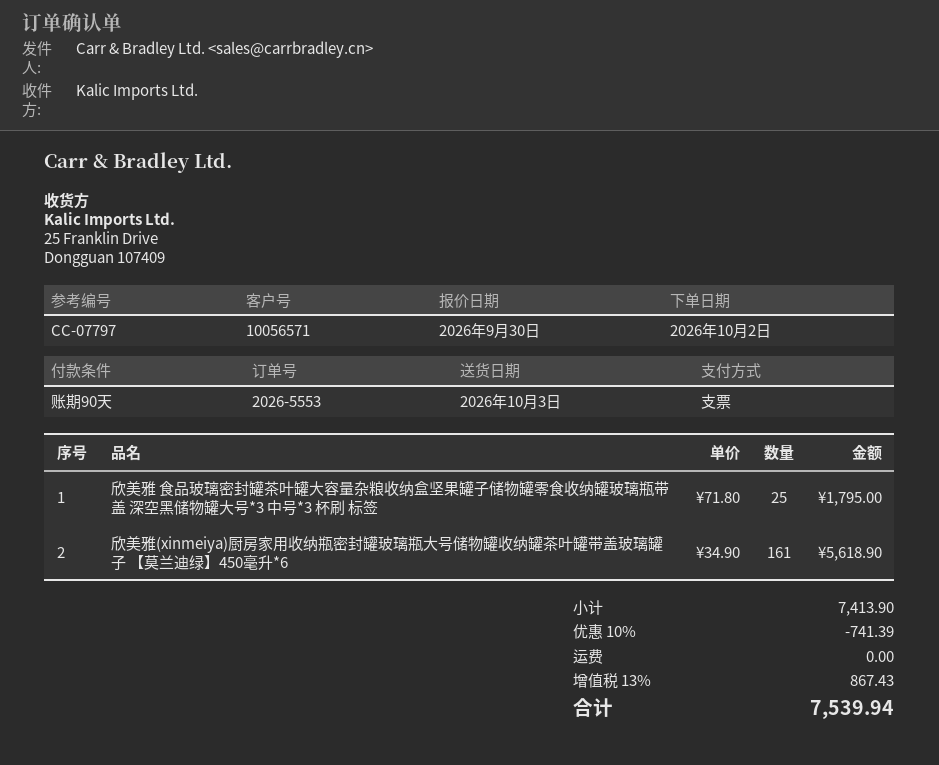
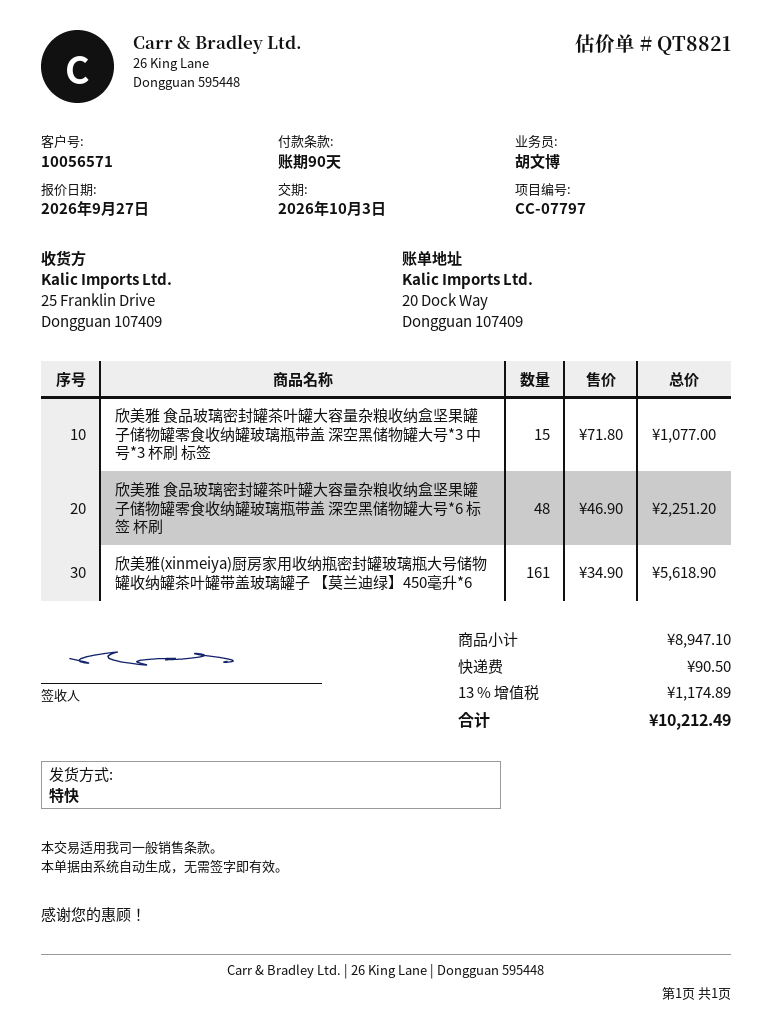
quote date: 2026-09-30 -> 2026-09-27
欣美雅 食品玻璃密封罐茶叶罐大容量杂粮收纳盒坚果罐子储物罐零食收纳罐玻璃瓶带盖 深空黑储物罐大号*3 中号*3 杯刷 标签: 25 x 71.80 = 1795.00 -> 15 x 71.80 = 1077.00
欣美雅 食品玻璃密封罐茶叶罐大容量杂粮收纳盒坚果罐子储物罐零食收纳罐玻璃瓶带盖 深空黑储物罐大号*6 标签 杯刷: none -> 48 x 46.90 = 2251.20
subtotal: 7413.90 -> 8947.10
discount: 10% = 741.39 -> none
shipping: 0.00 -> 90.50
tax: 13% = 867.43 -> 13% = 1174.89
total: 7539.94 -> 10212.49

